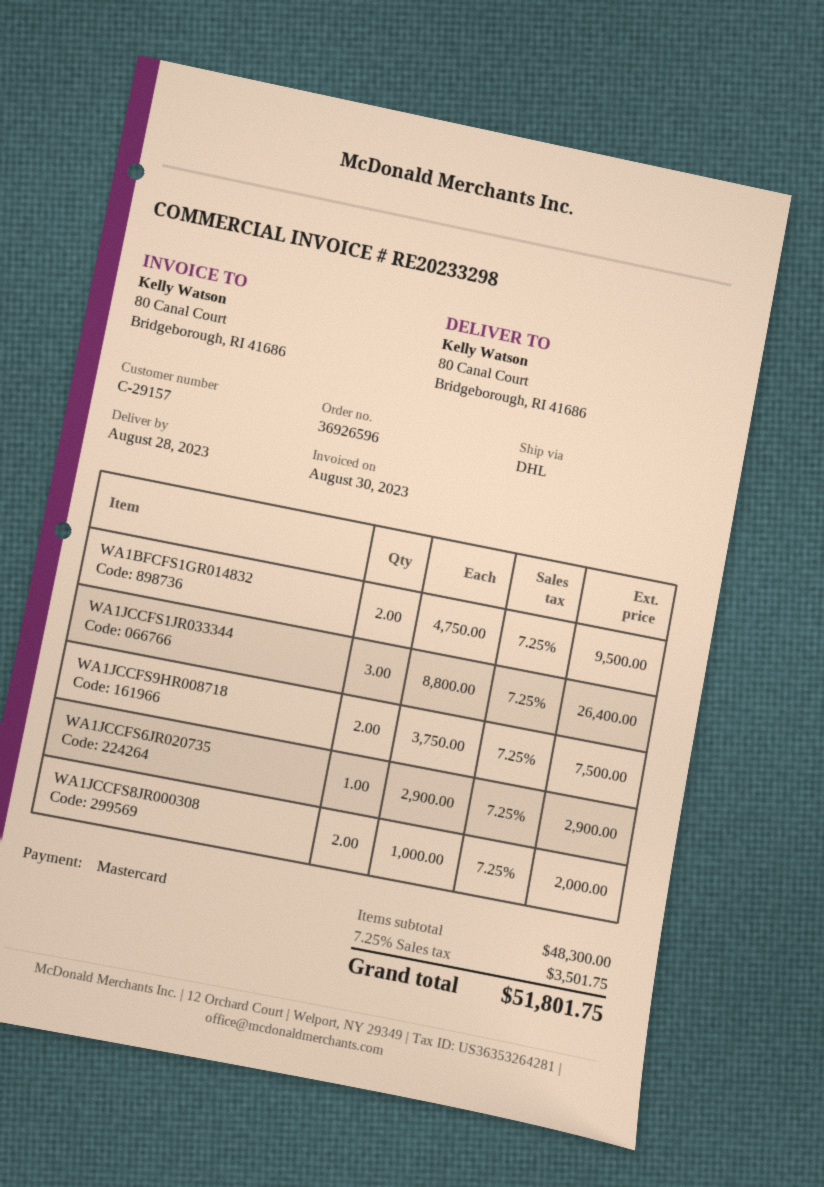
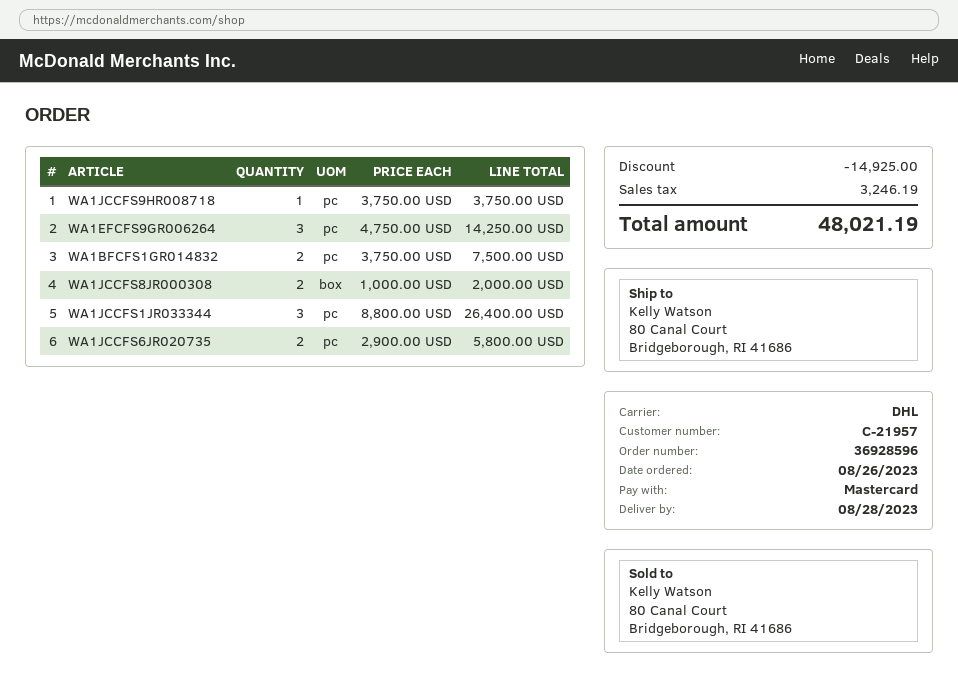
order number: 36926596 -> 36928596
customer number: C-29157 -> C-21957
WA1BFCFS1GR014832: 2 x 4750.00 = 9500.00 -> 2 x 3750.00 = 7500.00
WA1JCCFS9HR008718: 2 x 3750.00 = 7500.00 -> 1 x 3750.00 = 3750.00
WA1JCCFS6JR020735: 1 x 2900.00 = 2900.00 -> 2 x 2900.00 = 5800.00
WA1EFCFS9GR006264: none -> 3 x 4750.00 = 14250.00
discount: none -> 14925.00
tax: 3501.75 -> 3246.19
total: 51801.75 -> 48021.19

